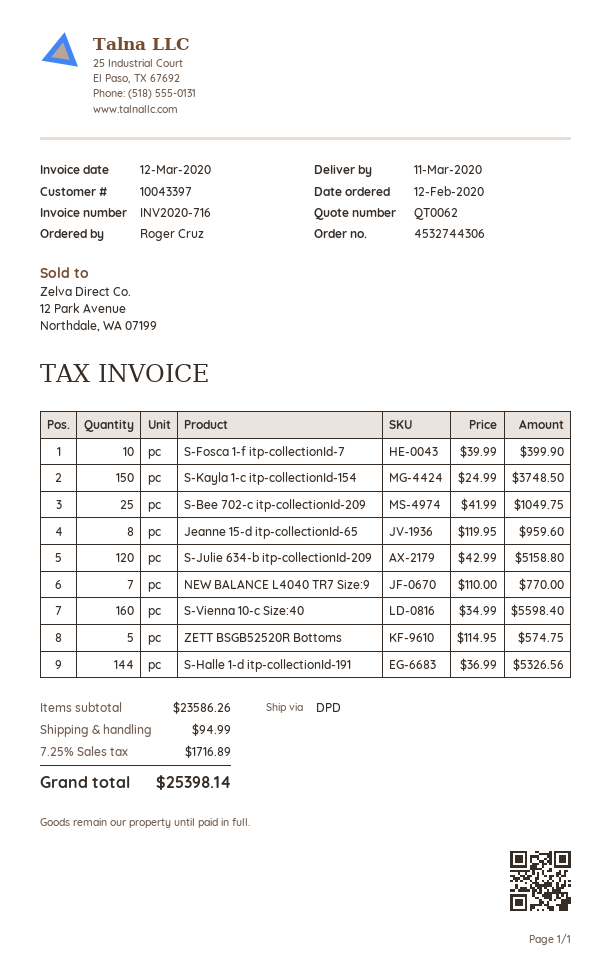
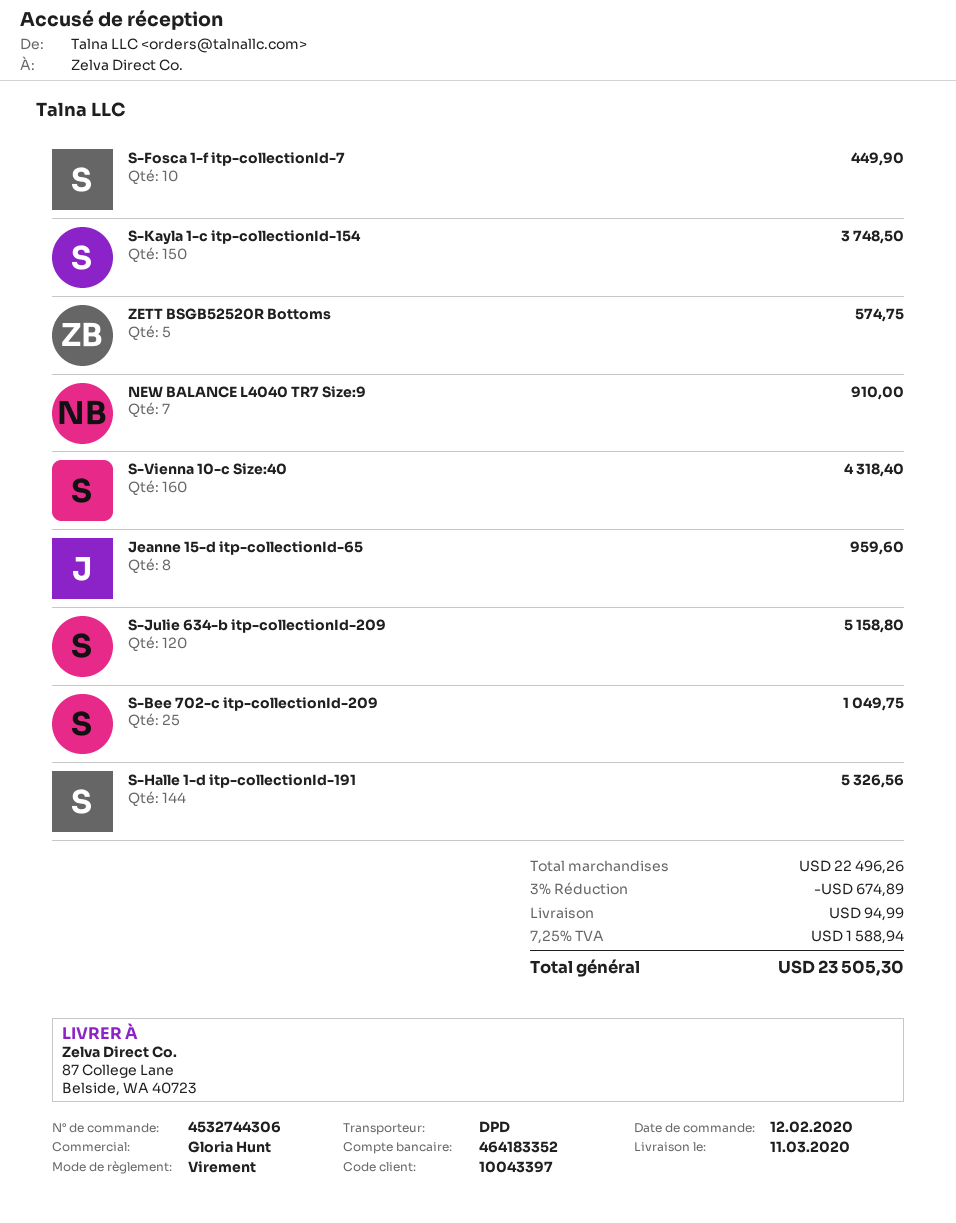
S-Fosca 1-f itp-collectionId-7: 10 for 399.90 -> 10 for 449.90
NEW BALANCE L4040 TR7 Size:9: 7 for 770.00 -> 7 for 910.00
S-Vienna 10-c Size:40: 160 for 5598.40 -> 160 for 4318.40
subtotal: 23586.26 -> 22496.26
discount: none -> 3% = 674.89
tax: 7.25% = 1716.89 -> 7.25% = 1588.94
total: 25398.14 -> 23505.30

